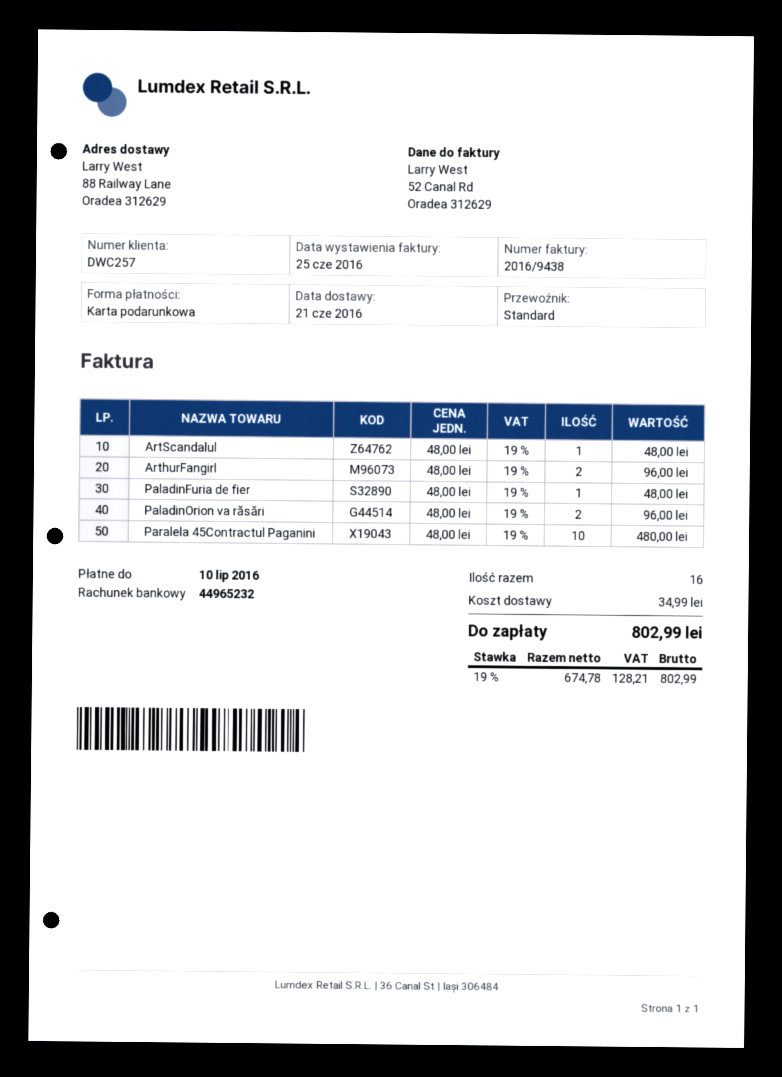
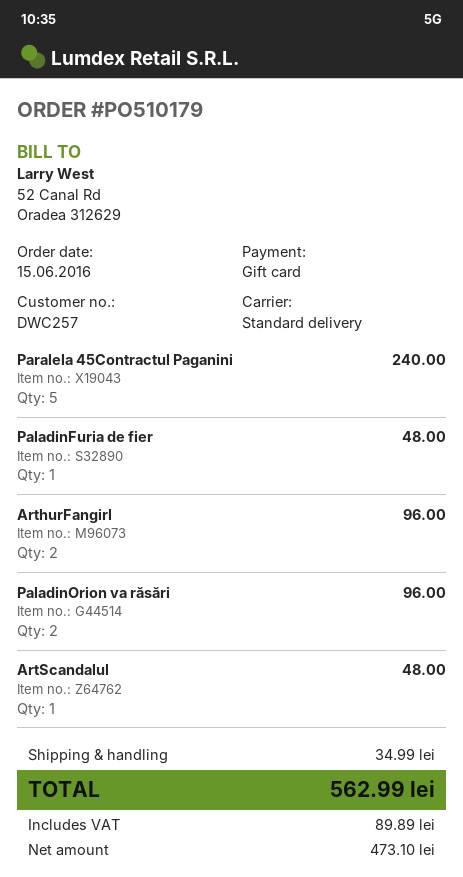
Paralela 45Contractul Paganini: 10 for 480.00 -> 5 for 240.00
net: 674.78 -> 473.10
tax: 128.21 -> 89.89
total: 802.99 -> 562.99

